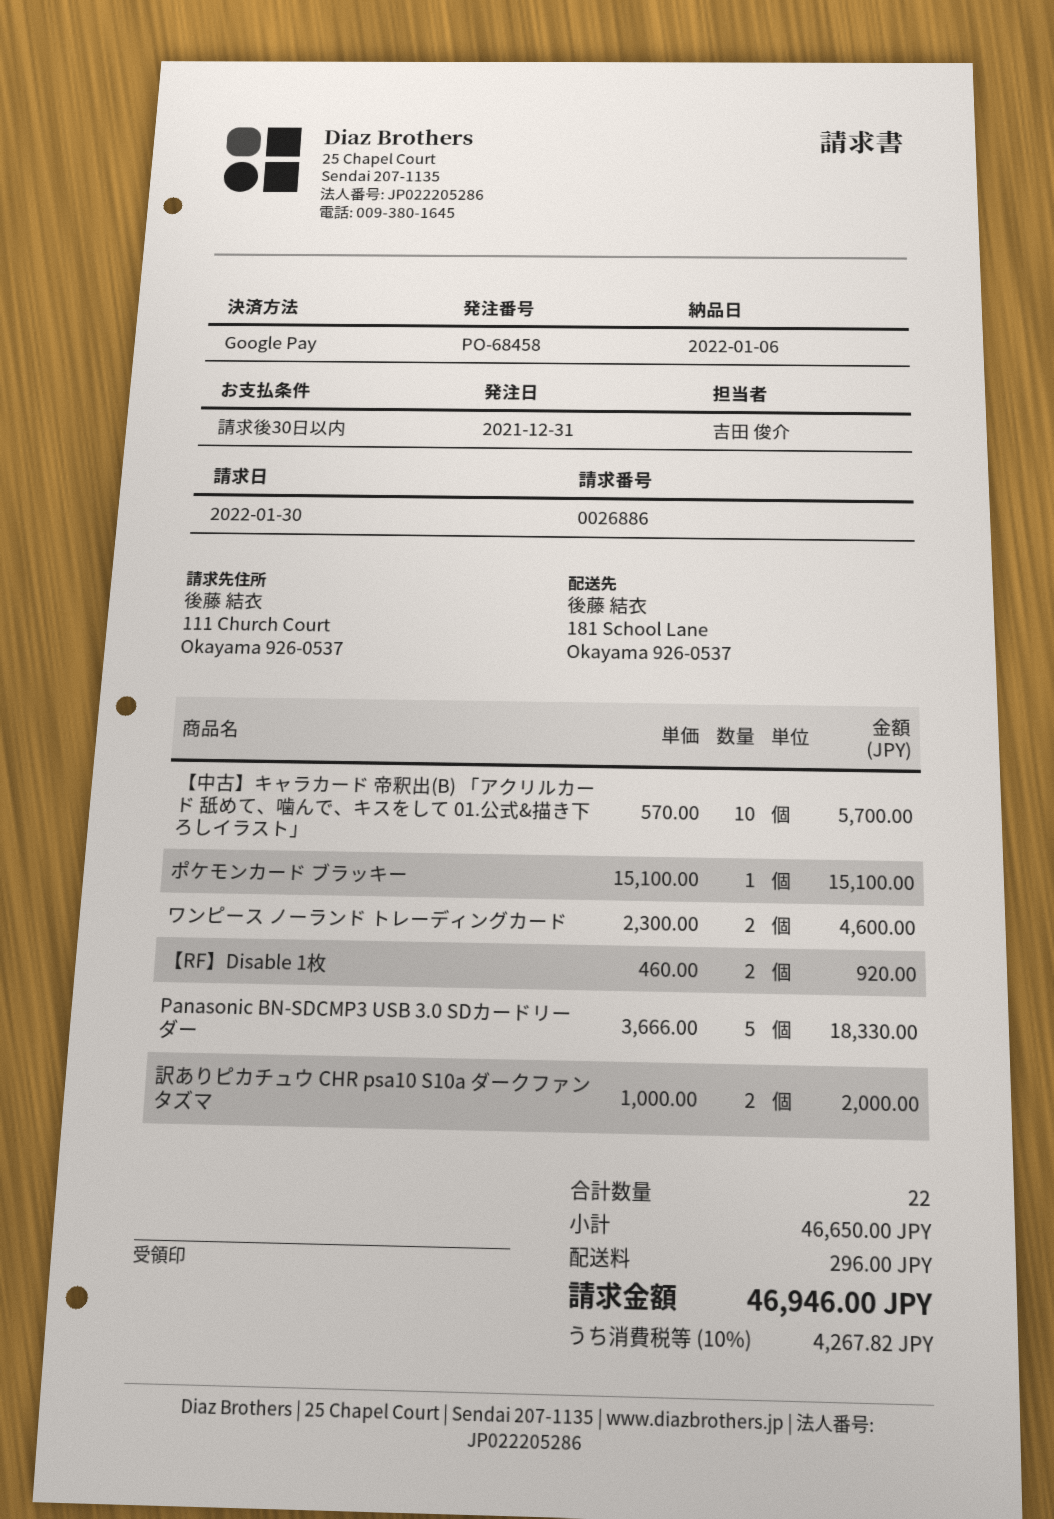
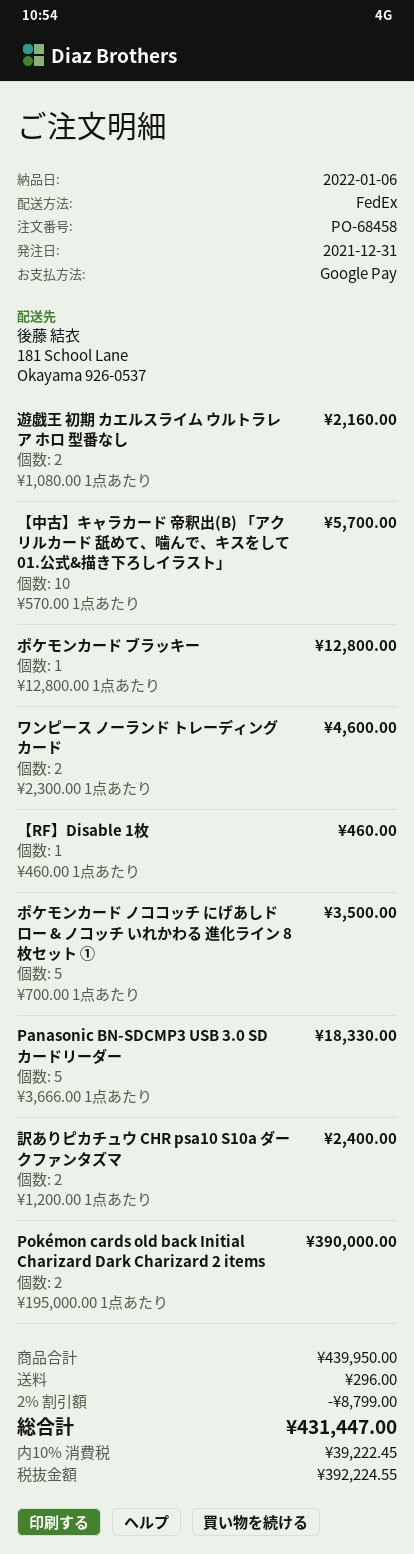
ポケモンカード ブラッキー: 1 x 15100.00 = 15100.00 -> 1 x 12800.00 = 12800.00
【RF】Disable 1枚: 2 x 460.00 = 920.00 -> 1 x 460.00 = 460.00
訳ありピカチュウ CHR psa10 S10a ダークファンタズマ: 2 x 1000.00 = 2000.00 -> 2 x 1200.00 = 2400.00
遊戯王 初期 カエルスライム ウルトラレア ホロ 型番なし: none -> 2 x 1080.00 = 2160.00
ポケモンカード ノココッチ にげあしドロー & ノコッチ いれかわる 進化ライン 8枚セット ①: none -> 5 x 700.00 = 3500.00
Pokémon cards old back Initial Charizard Dark Charizard 2 items: none -> 2 x 195000.00 = 390000.00
subtotal: 46650.00 -> 439950.00
discount: none -> 2% = 8799.00
tax: 10% = 4267.82 -> 10% = 39222.45
total: 46946.00 -> 431447.00

